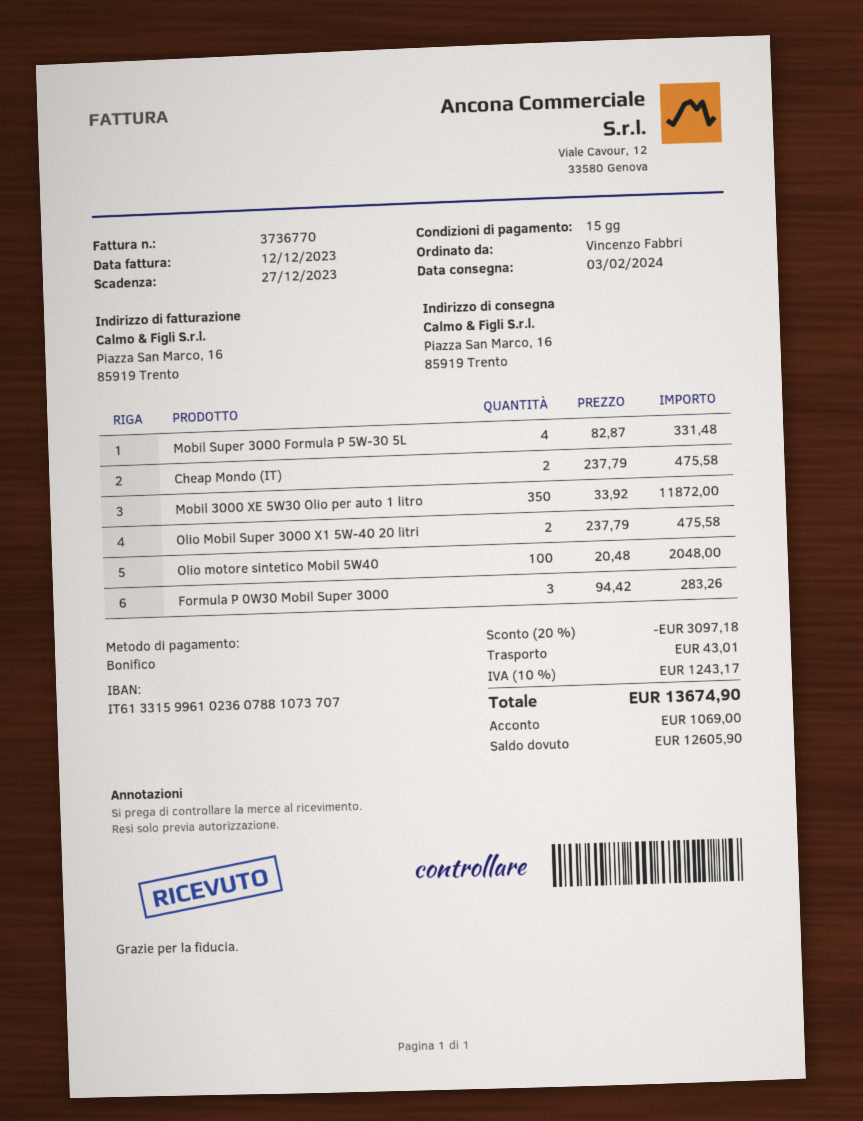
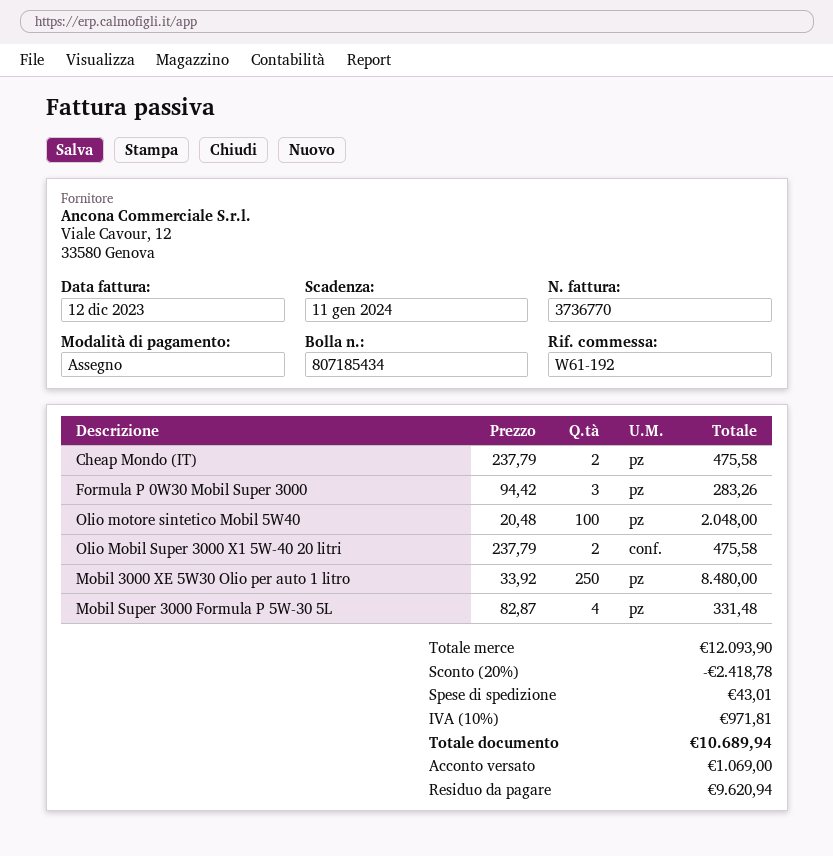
due date: 2023-12-27 -> 2024-01-11
payment method: bank transfer -> cheque
Mobil 3000 XE 5W30 Olio per auto 1 litro: 350 x 33.92 = 11872.00 -> 250 x 33.92 = 8480.00
discount: 20% = 3097.18 -> 20% = 2418.78
tax: 10% = 1243.17 -> 10% = 971.81
total: 13674.90 -> 10689.94
balance: 12605.90 -> 9620.94

